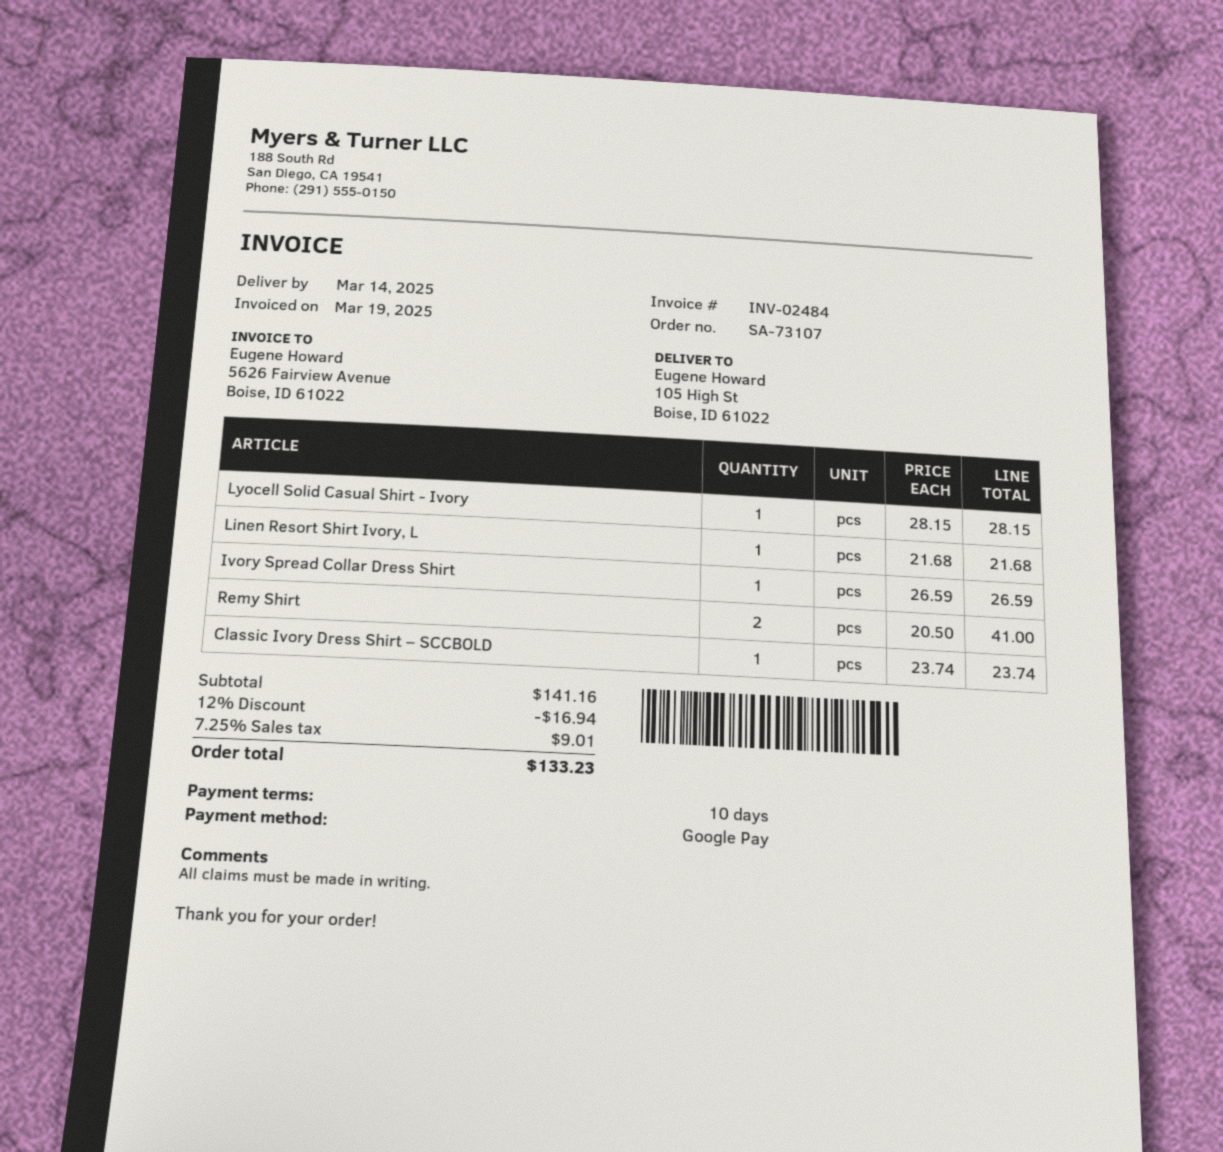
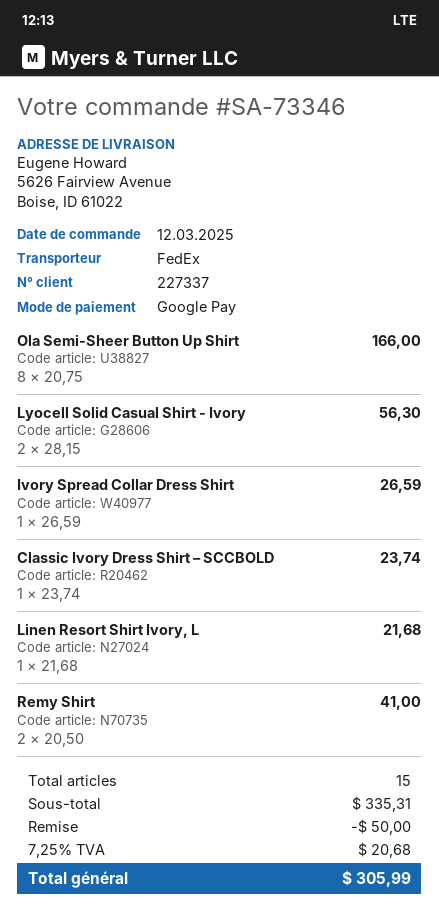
order number: SA-73107 -> SA-73346
ship to: 105 High St, Boise, ID 61022 -> 5626 Fairview Avenue, Boise, ID 61022
Lyocell Solid Casual Shirt - Ivory: 1 x 28.15 = 28.15 -> 2 x 28.15 = 56.30
Ola Semi-Sheer Button Up Shirt: none -> 8 x 20.75 = 166.00
subtotal: 141.16 -> 335.31
discount: 16.94 -> 50.00
tax: 7.25% = 9.01 -> 7.25% = 20.68
total: 133.23 -> 305.99

